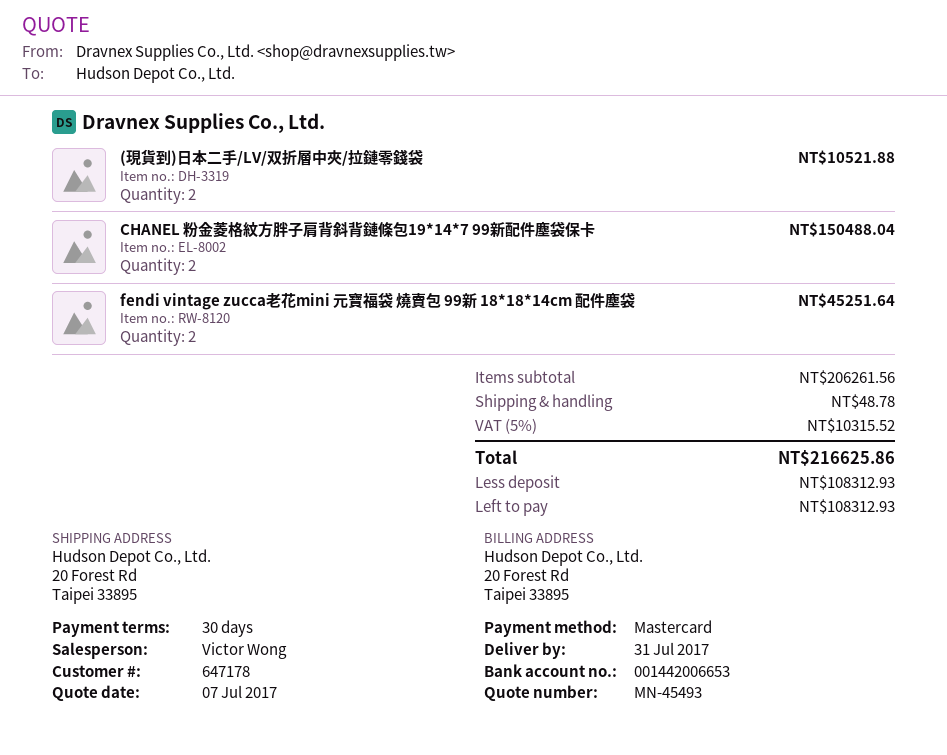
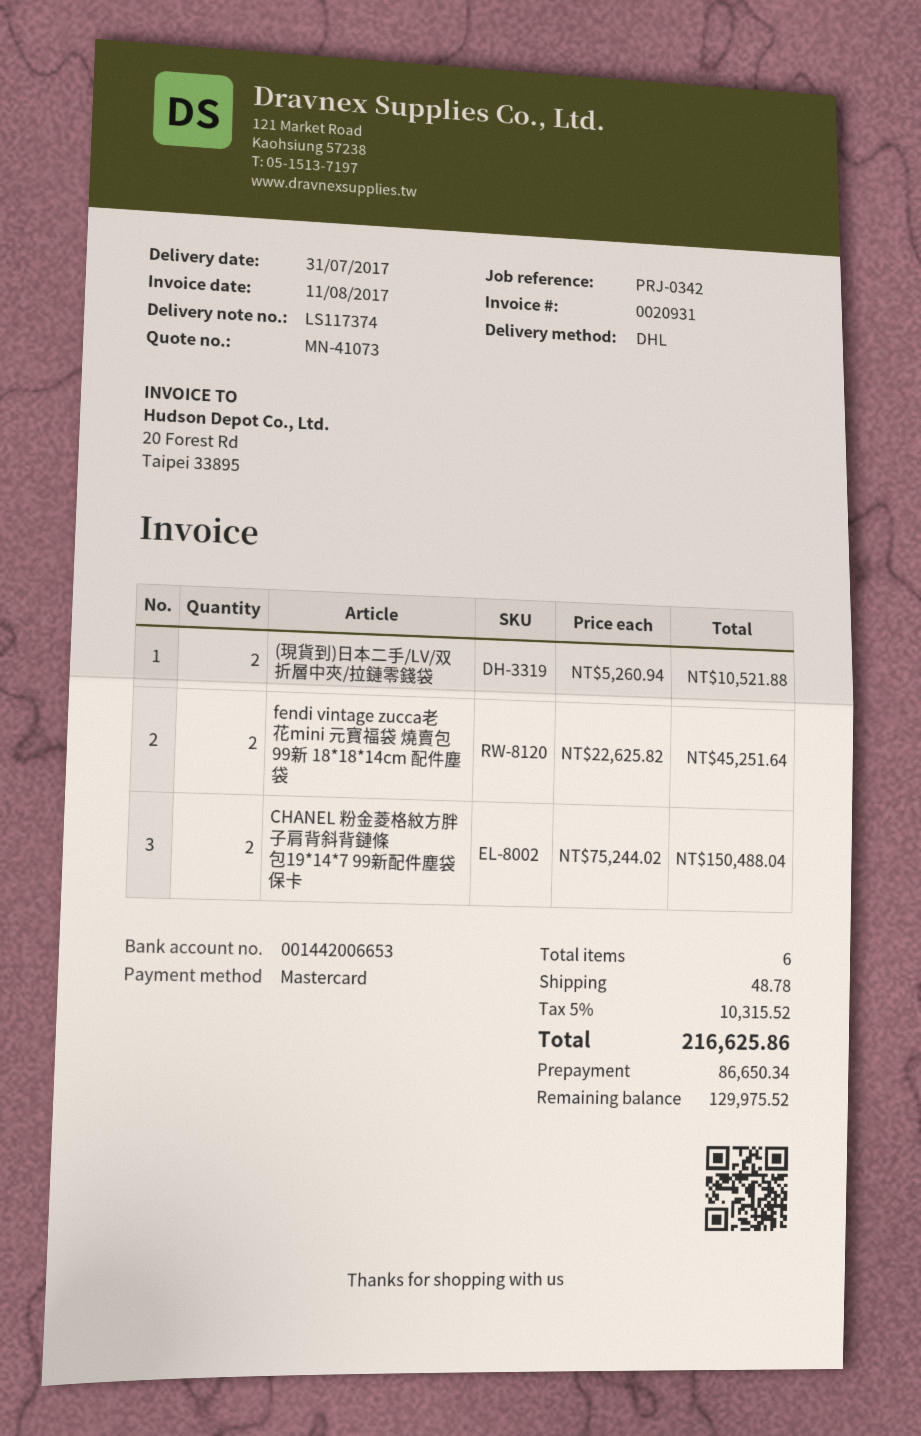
quote number: MN-45493 -> MN-41073
deposit: 108312.93 -> 86650.34
balance: 108312.93 -> 129975.52

